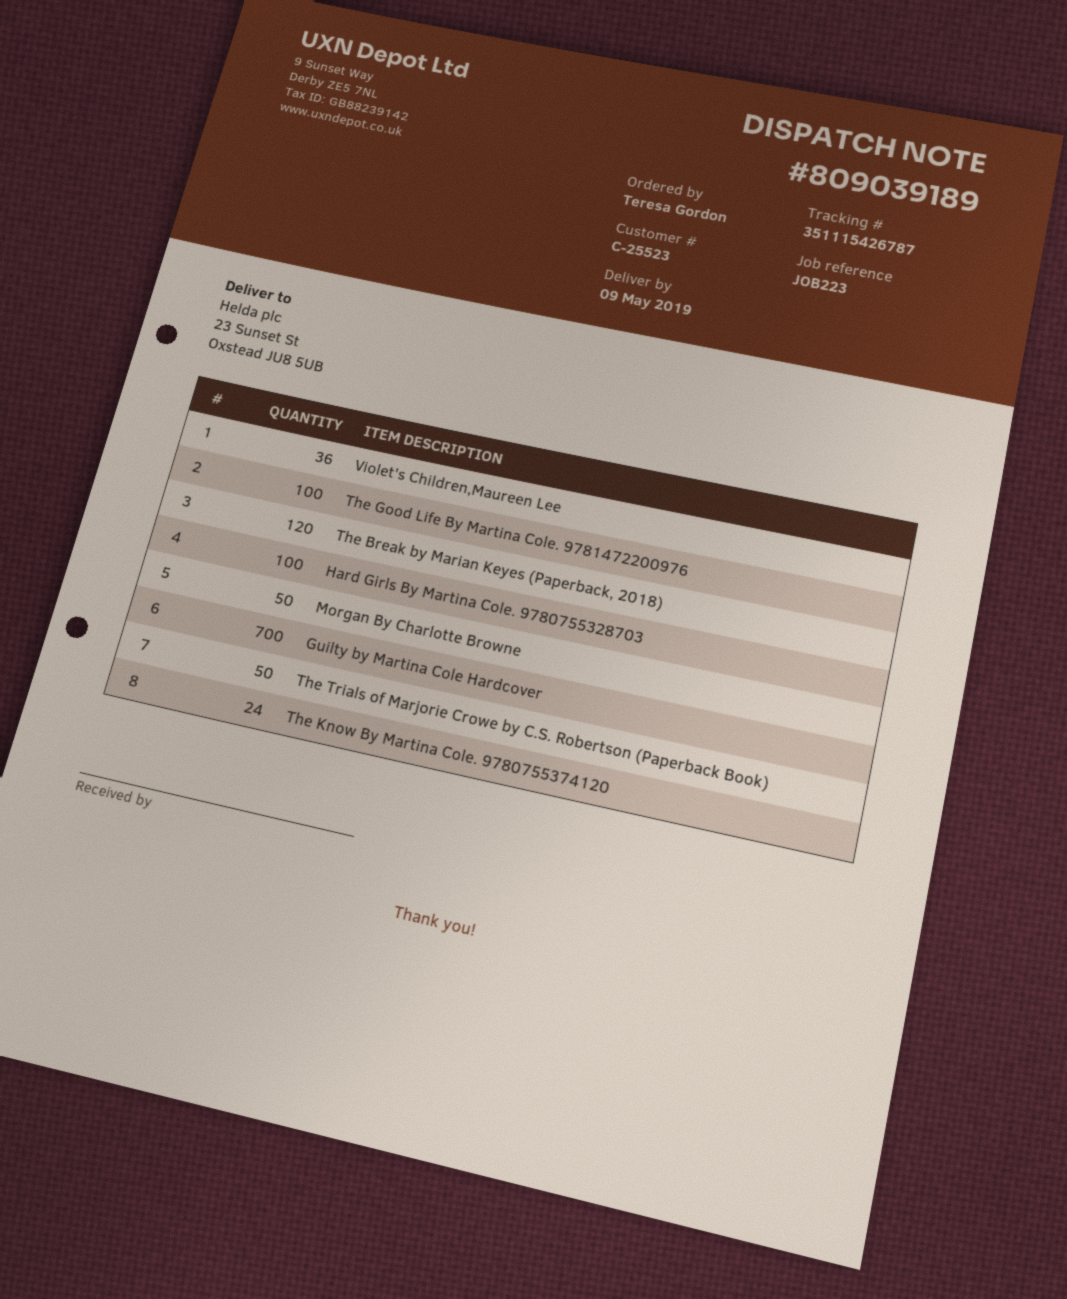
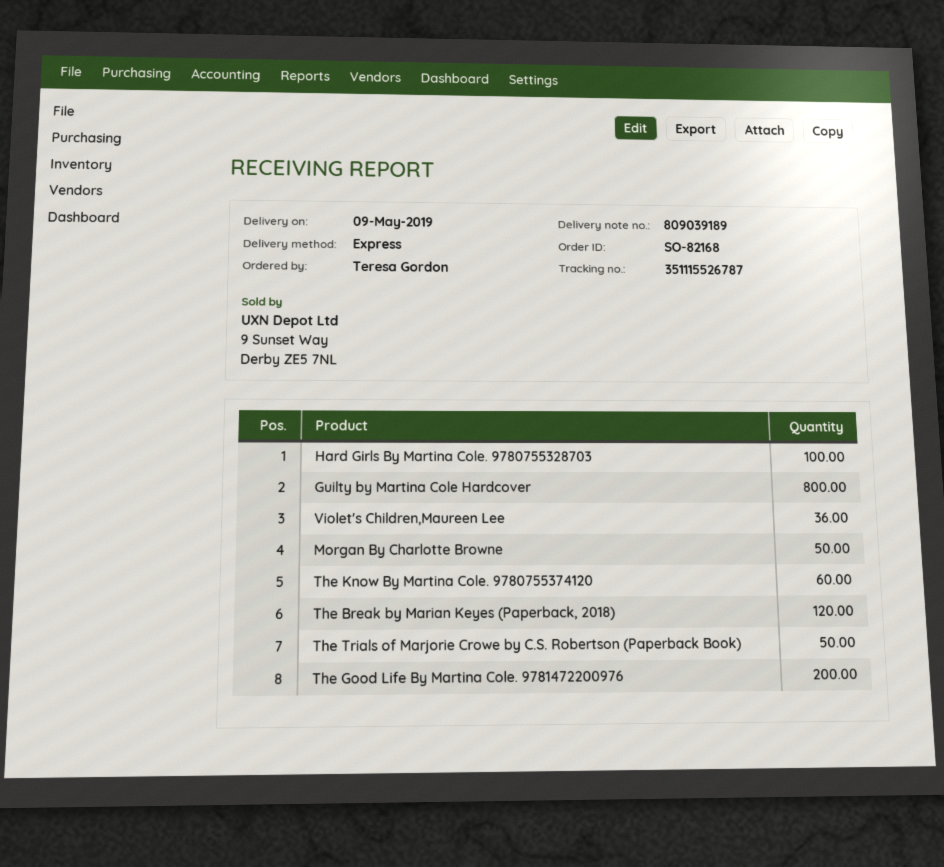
tracking number: 351115426787 -> 351115526787
The Good Life By Martina Cole. 9781472200976: 100 -> 200
Guilty by Martina Cole Hardcover: 700 -> 800
The Know By Martina Cole. 9780755374120: 24 -> 60

